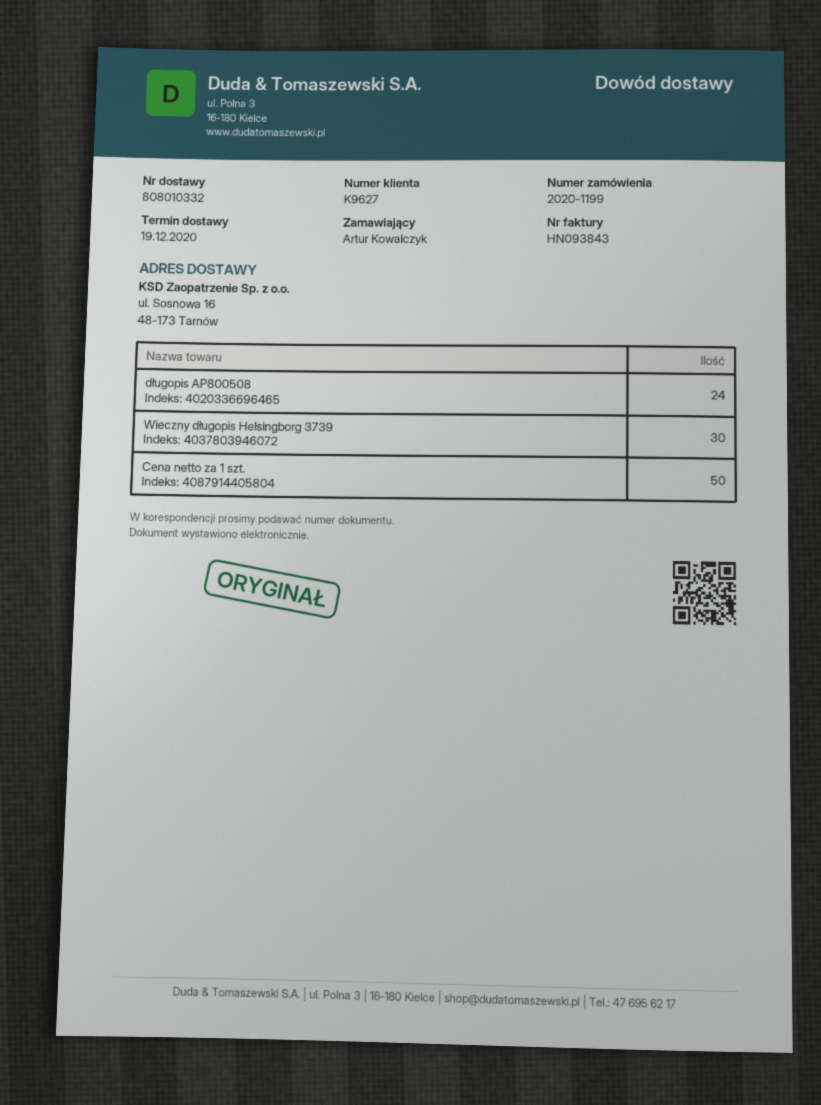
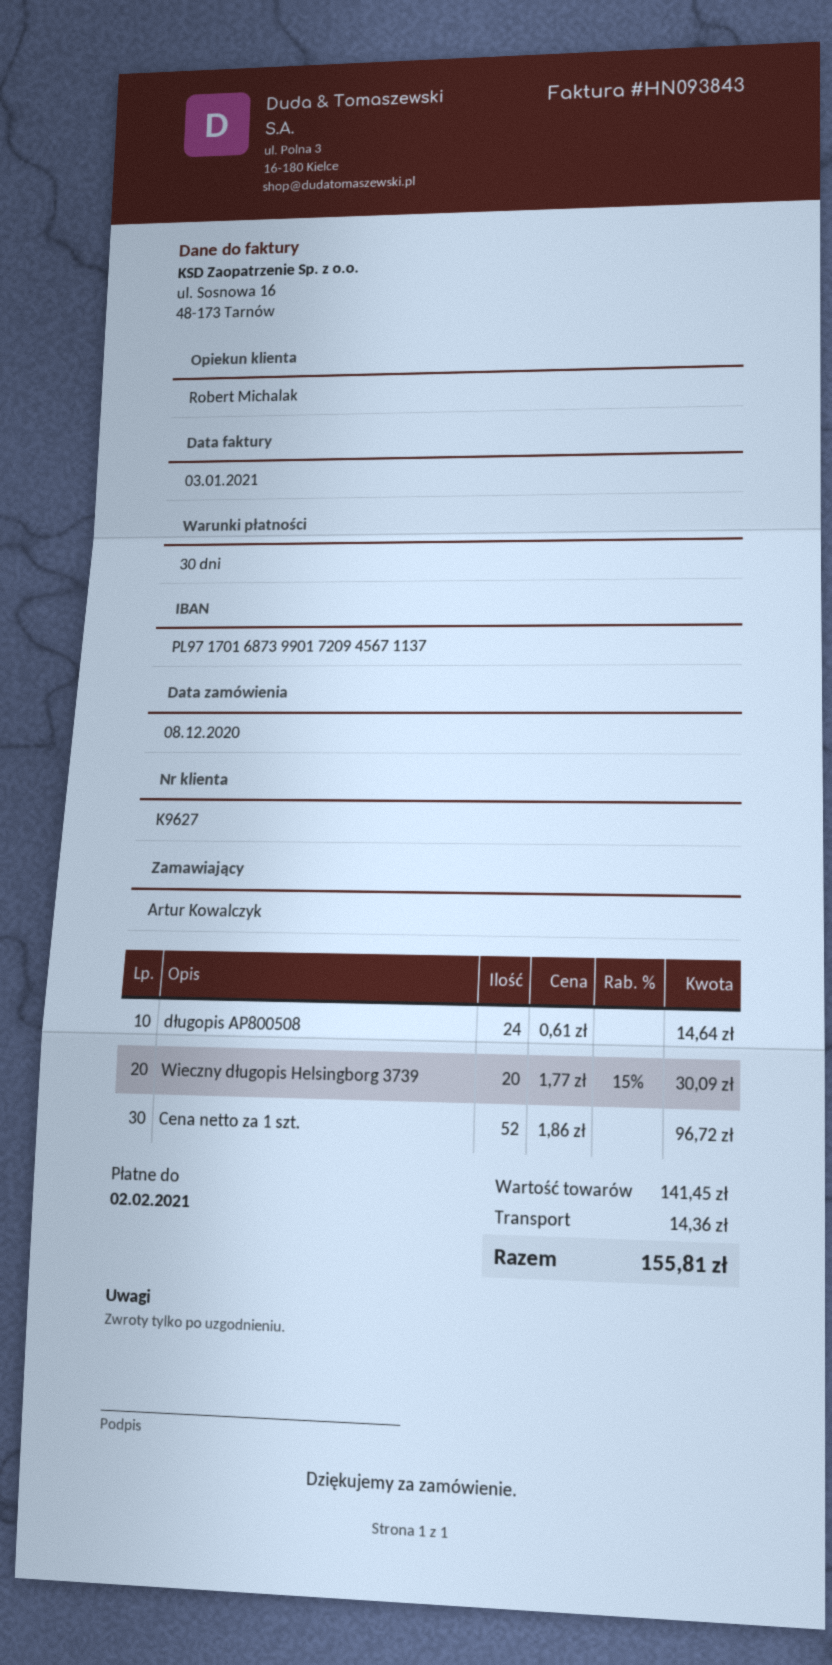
Wieczny długopis Helsingborg 3739: 30 -> 20
Cena netto za 1 szt.: 50 -> 52

